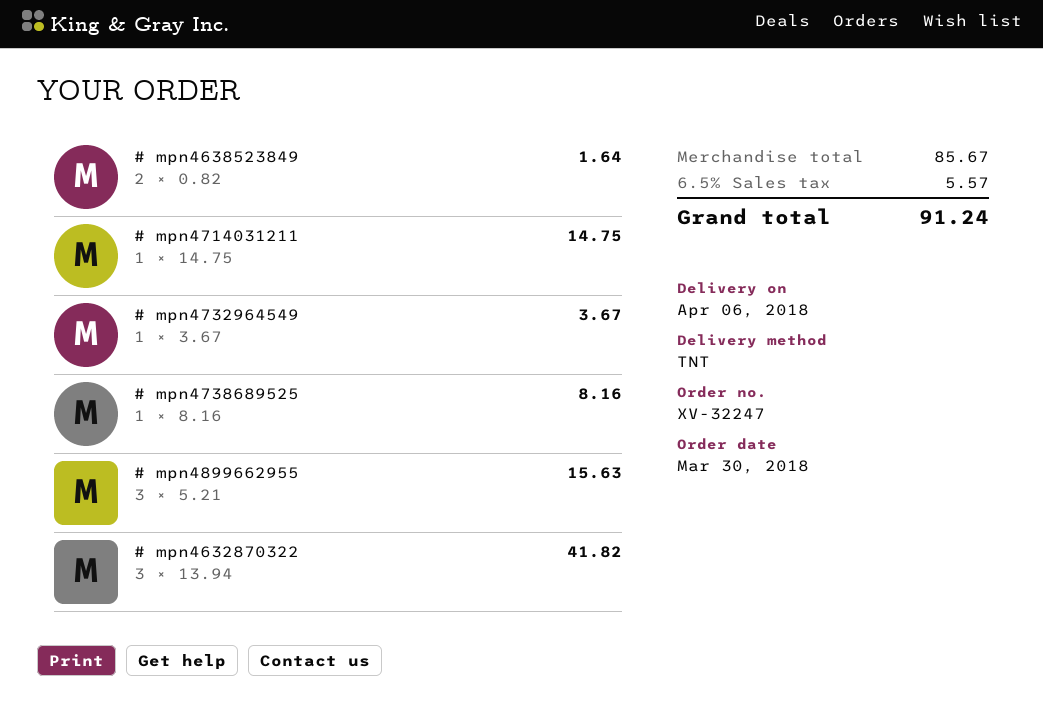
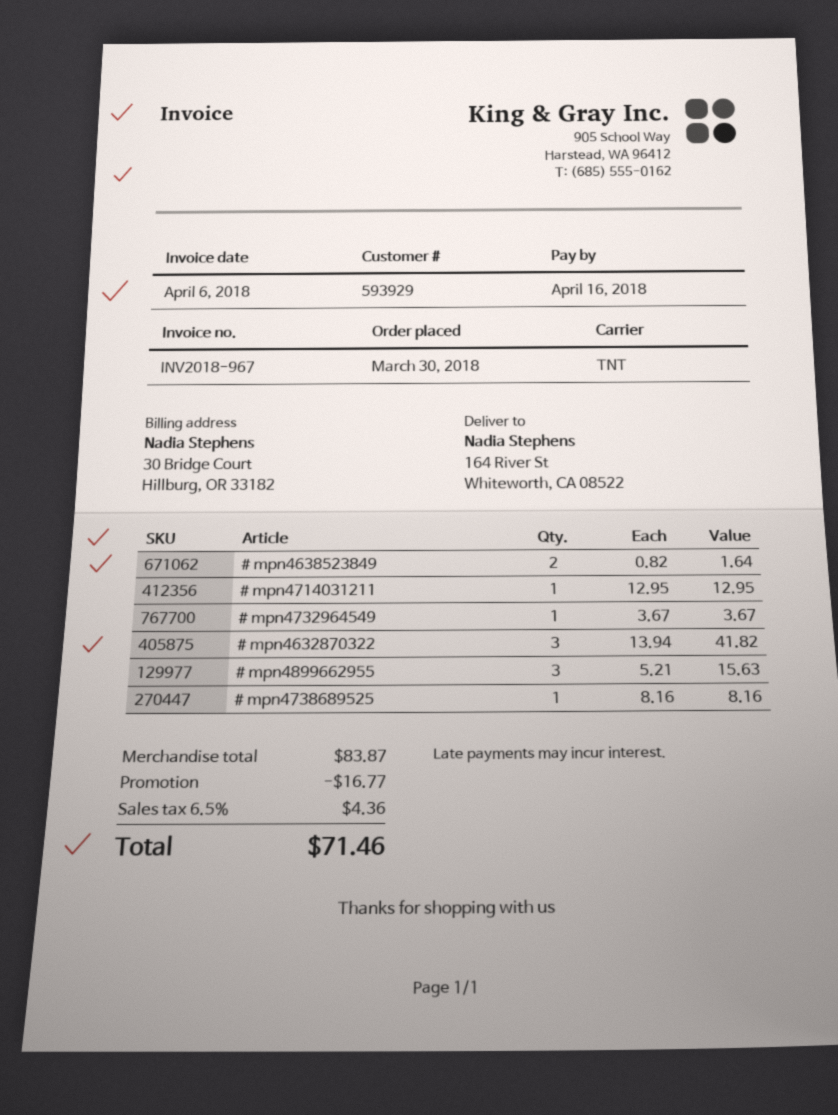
# mpn4714031211: 1 x 14.75 = 14.75 -> 1 x 12.95 = 12.95
subtotal: 85.67 -> 83.87
discount: none -> 16.77
tax: 6.5% = 5.57 -> 6.5% = 4.36
total: 91.24 -> 71.46

